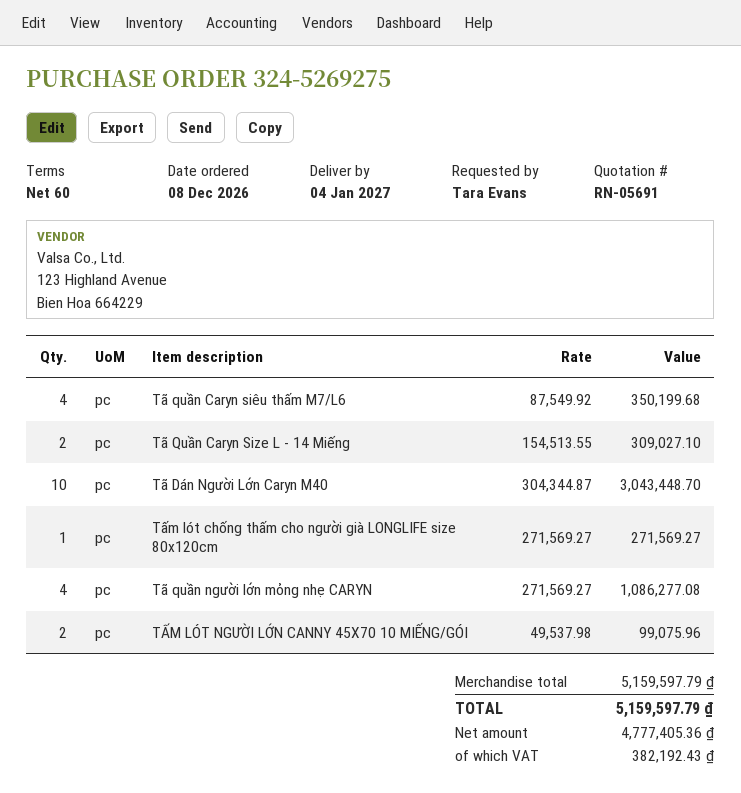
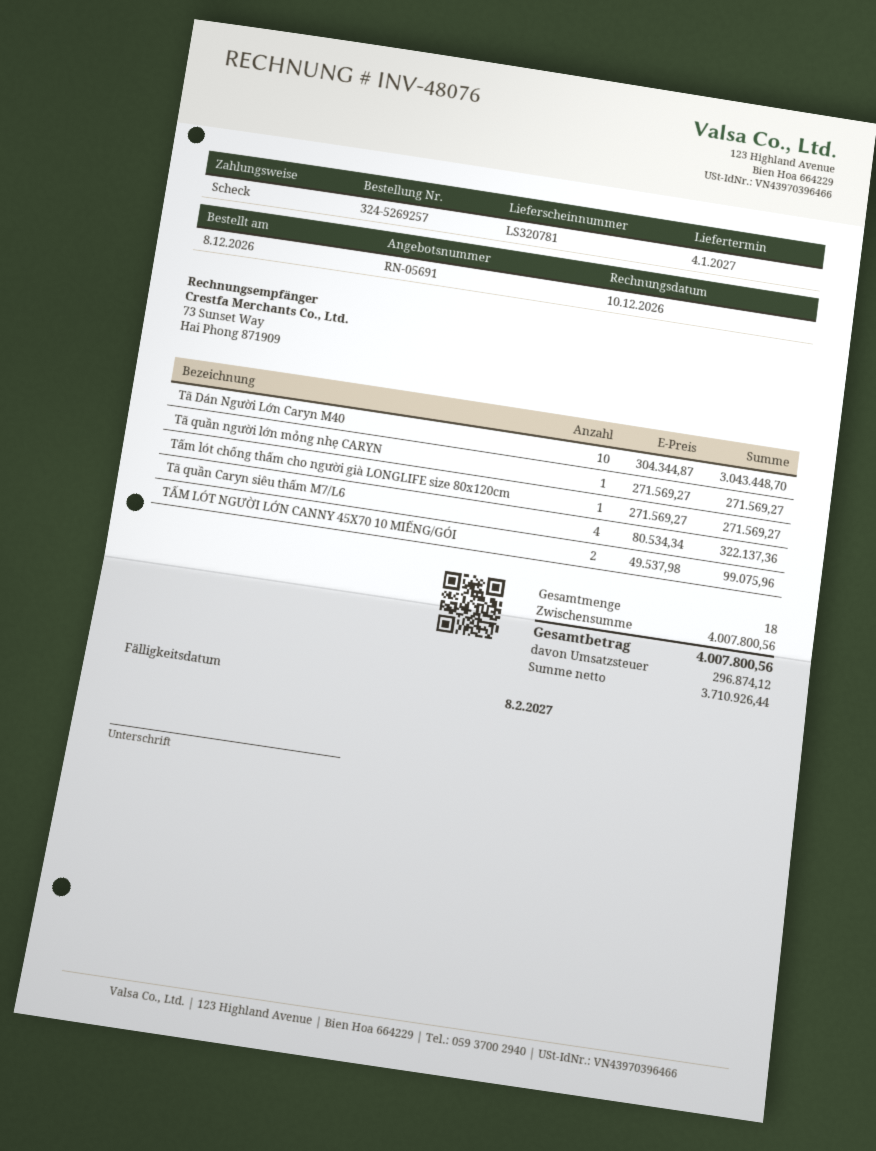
order number: 324-5269275 -> 324-5269257
Tã quần Caryn siêu thấm M7/L6: 4 x 87549.92 = 350199.68 -> 4 x 80534.34 = 322137.36
Tã Quần Caryn Size L - 14 Miếng: 2 x 154513.55 = 309027.10 -> none
Tã quần người lớn mỏng nhẹ CARYN: 4 x 271569.27 = 1086277.08 -> 1 x 271569.27 = 271569.27
subtotal: 5159597.79 -> 4007800.56
net: 4777405.36 -> 3710926.44
tax: 382192.43 -> 296874.12
total: 5159597.79 -> 4007800.56

